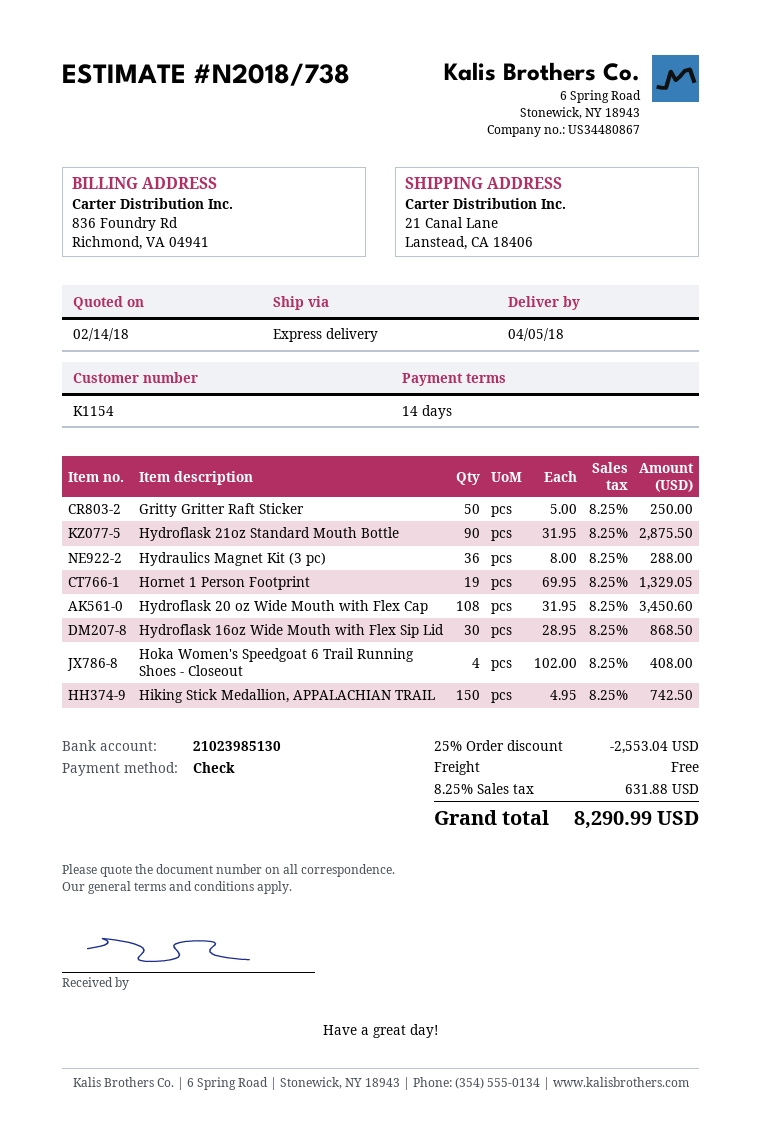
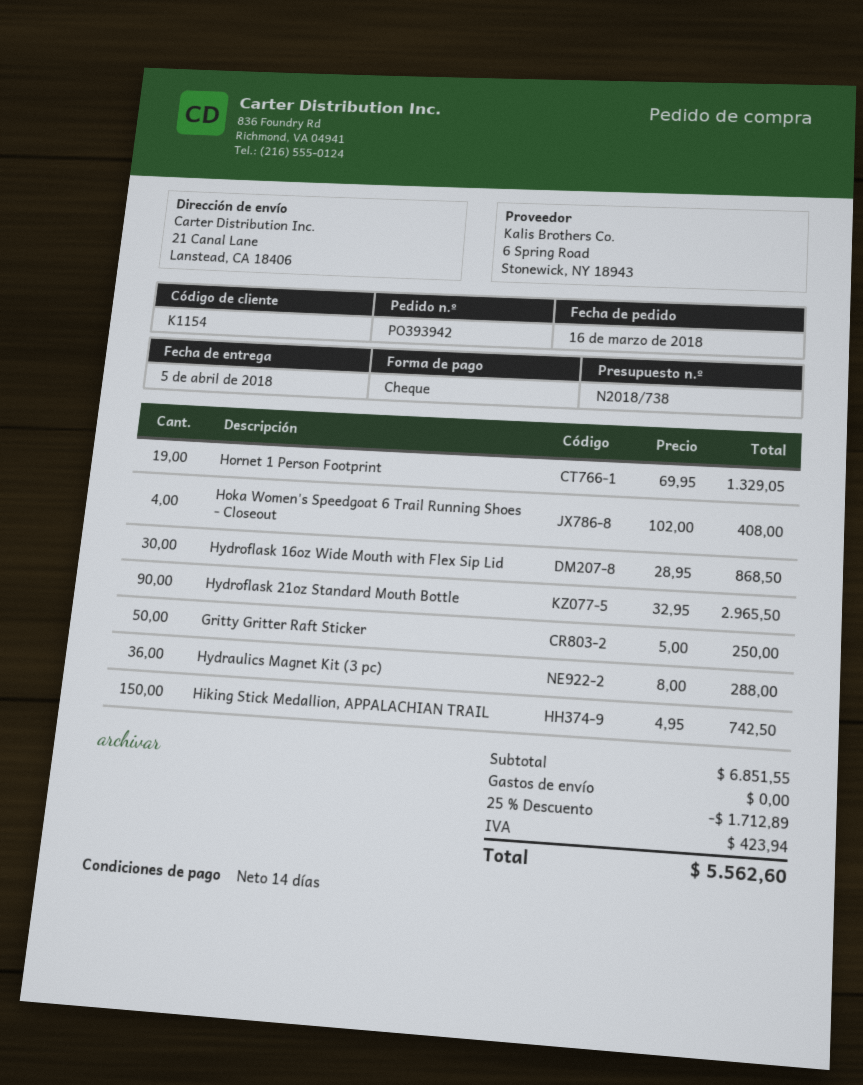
Hydroflask 21oz Standard Mouth Bottle: 90 x 31.95 = 2875.50 -> 90 x 32.95 = 2965.50
Hydroflask 20 oz Wide Mouth with Flex Cap: 108 x 31.95 = 3450.60 -> none
discount: 25% = 2553.04 -> 25% = 1712.89
tax: 631.88 -> 423.94
total: 8290.99 -> 5562.60

